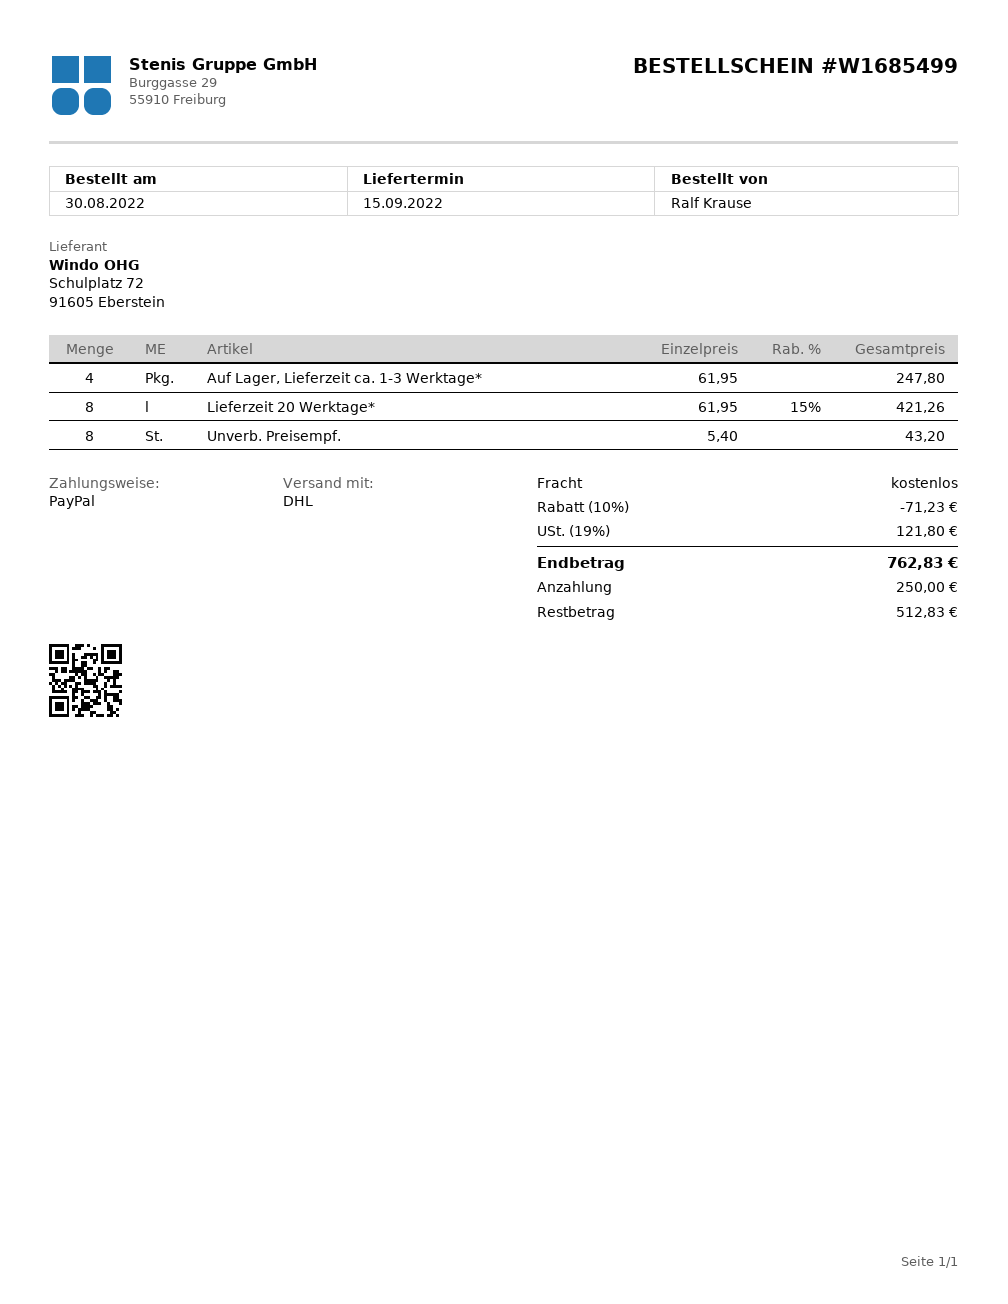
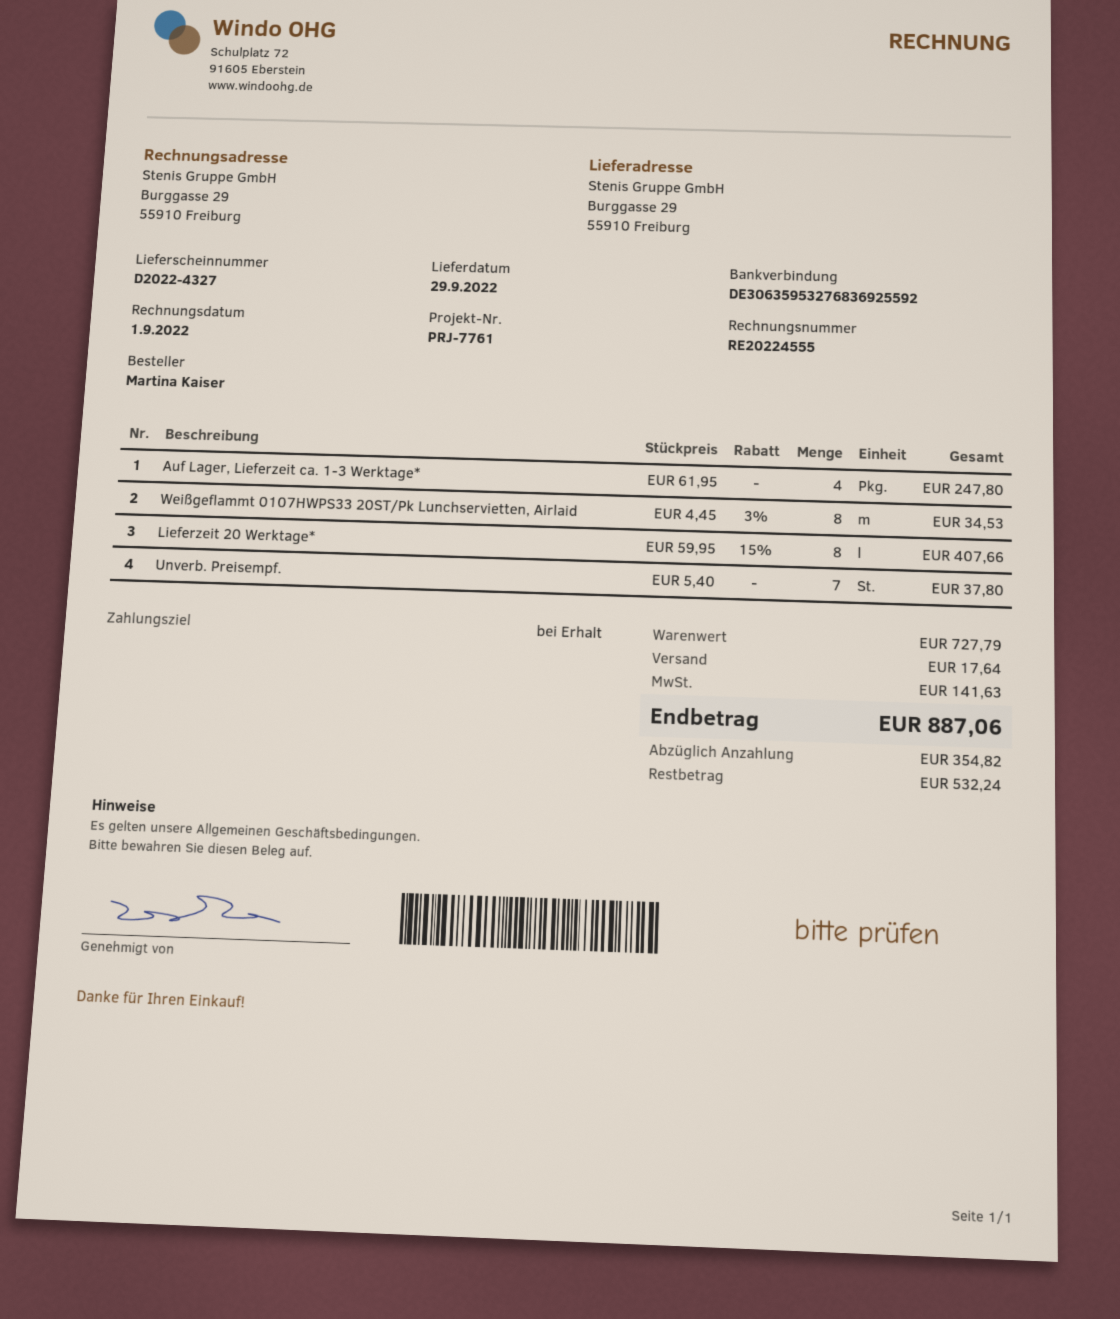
delivery date: 2022-09-15 -> 2022-09-29
ordered by: Ralf Krause -> Martina Kaiser
Lieferzeit 20 Werktage*: 8 x 61.95 - 15% = 421.26 -> 8 x 59.95 - 15% = 407.66
Unverb. Preisempf.: 8 x 5.40 = 43.20 -> 7 x 5.40 = 37.80
Weißgeflammt 0107HWPS33 20ST/Pk Lunchservietten, Airlaid: none -> 8 x 4.45 - 3% = 34.53
discount: 10% = 71.23 -> none
shipping: 0.00 -> 17.64
tax: 121.80 -> 141.63
total: 762.83 -> 887.06
deposit: 250.00 -> 354.82
balance: 512.83 -> 532.24

